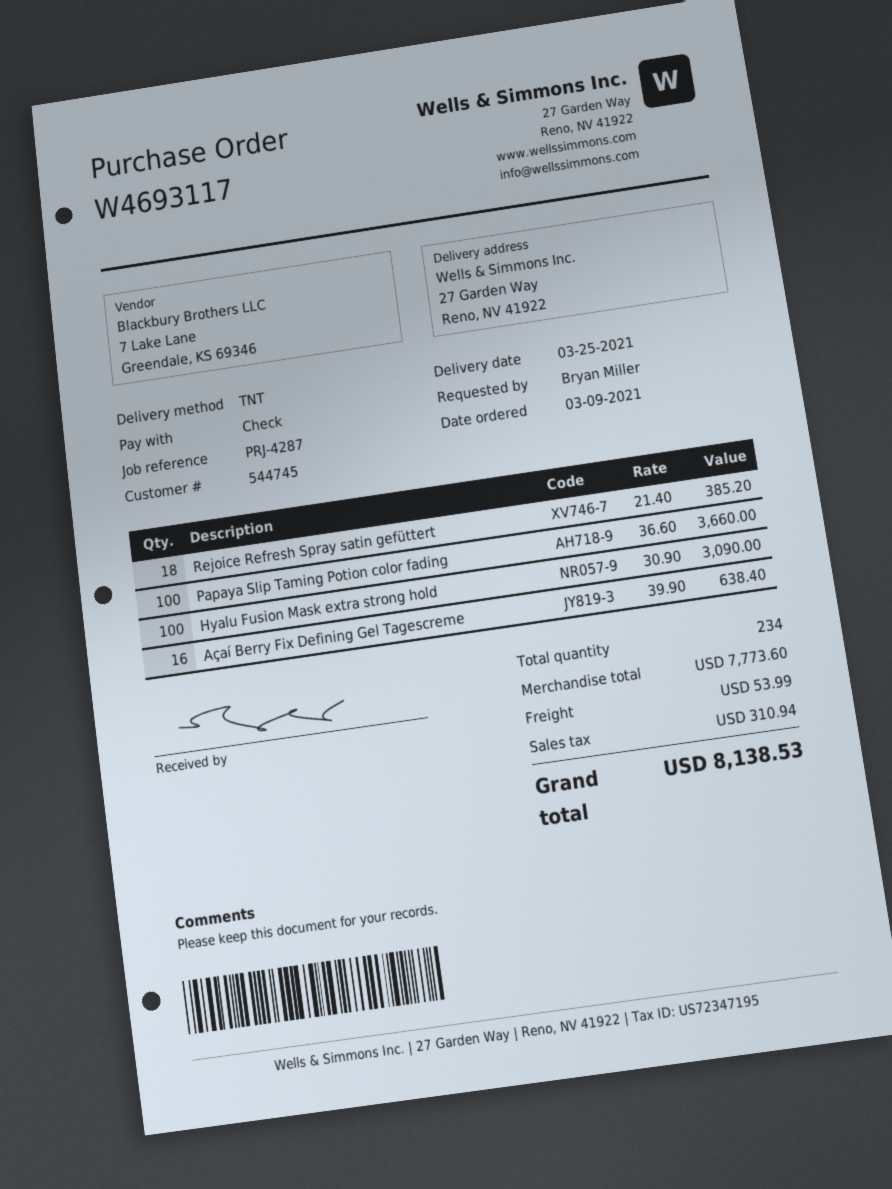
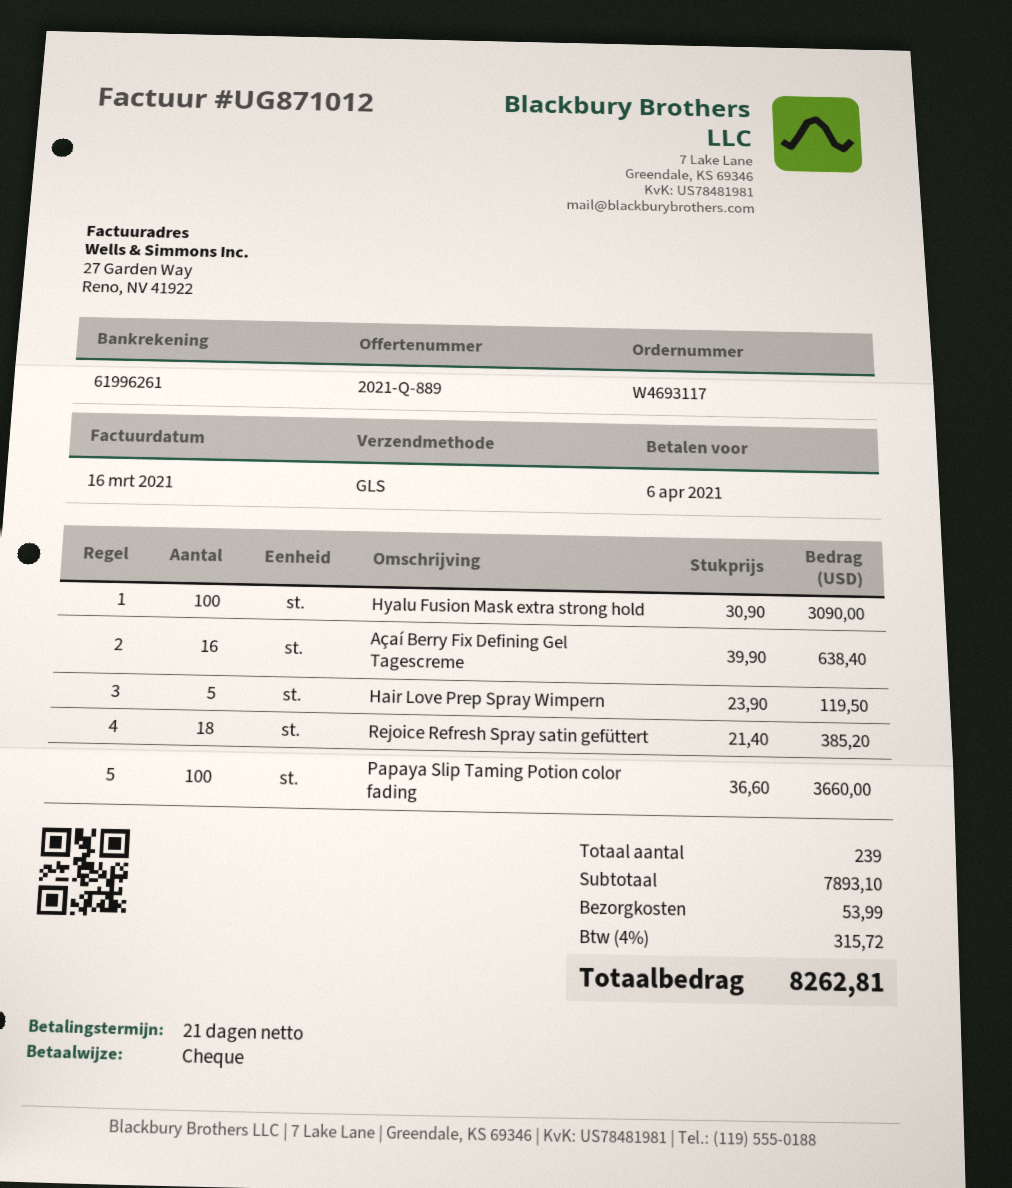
shipping method: TNT -> GLS
Hair Love Prep Spray Wimpern: none -> 5 x 23.90 = 119.50
total quantity: 234 -> 239
subtotal: 7773.60 -> 7893.10
tax: 310.94 -> 315.72
total: 8138.53 -> 8262.81

